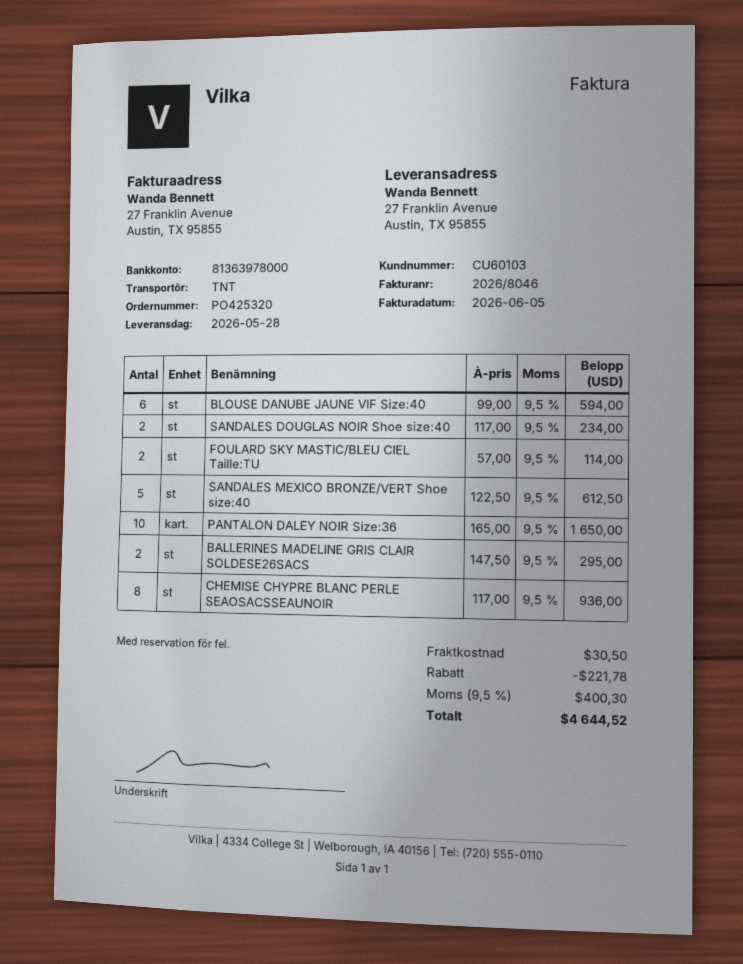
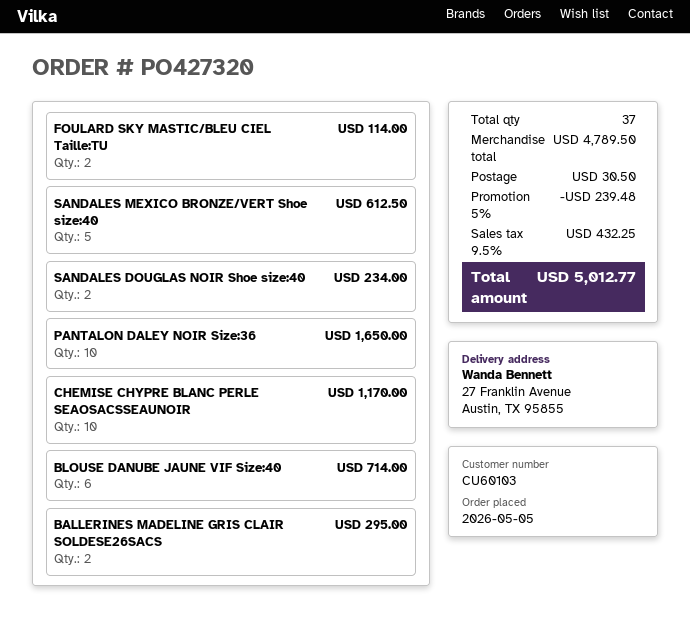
order number: PO425320 -> PO427320
BLOUSE DANUBE JAUNE VIF Size:40: 6 for 594.00 -> 6 for 714.00
CHEMISE CHYPRE BLANC PERLE SEAOSACSSEAUNOIR: 8 for 936.00 -> 10 for 1170.00
discount: 221.78 -> 239.48
tax: 9.5% = 400.30 -> 9.5% = 432.25
total: 4644.52 -> 5012.77

